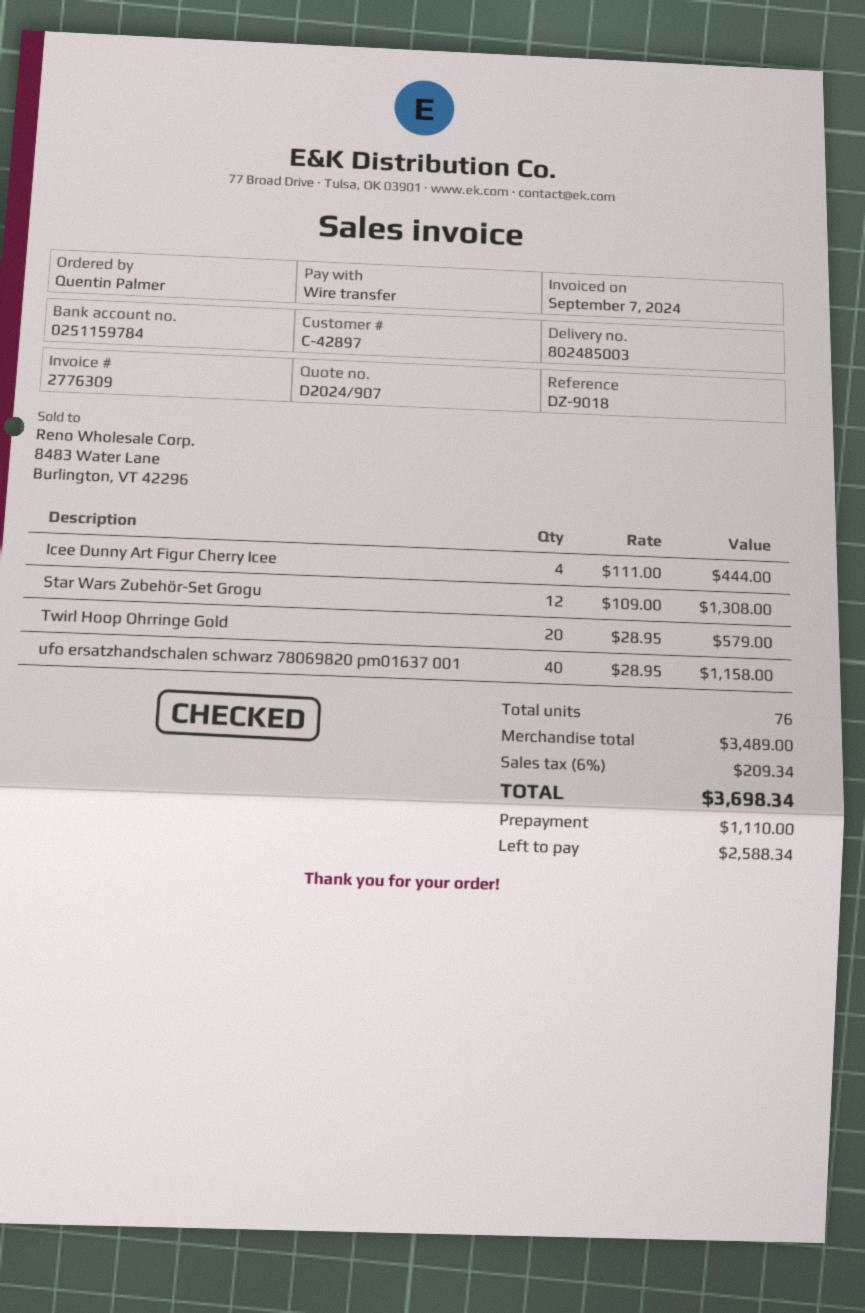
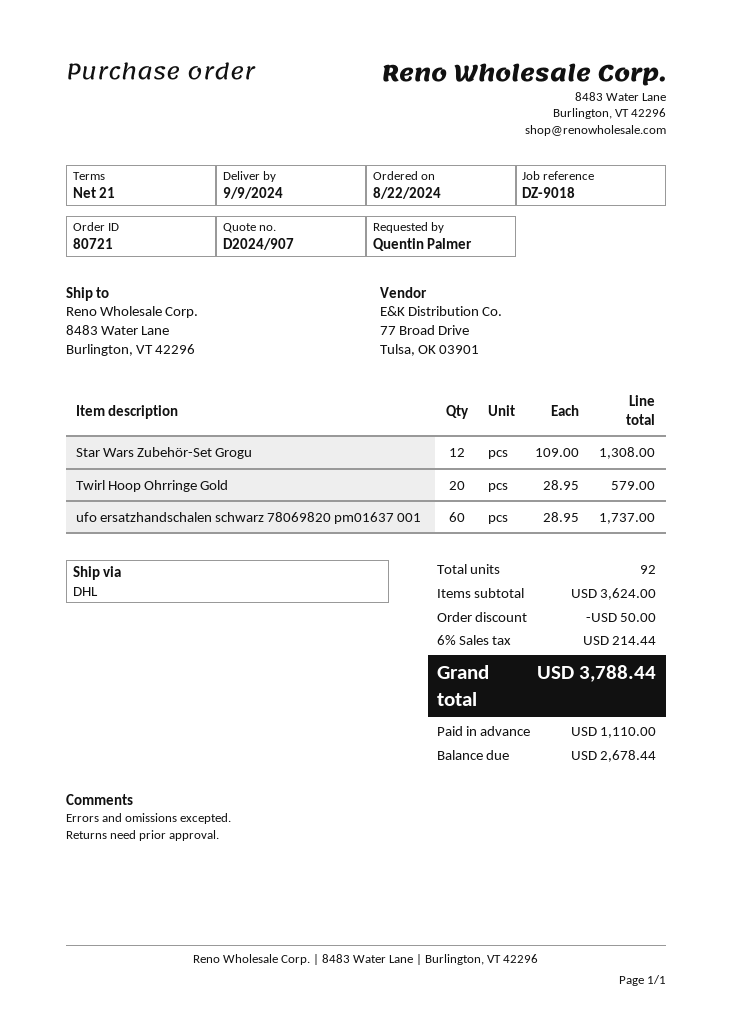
Icee Dunny Art Figur Cherry Icee: 4 x 111.00 = 444.00 -> none
ufo ersatzhandschalen schwarz 78069820 pm01637 001: 40 x 28.95 = 1158.00 -> 60 x 28.95 = 1737.00
total quantity: 76 -> 92
subtotal: 3489.00 -> 3624.00
discount: none -> 50.00
tax: 6% = 209.34 -> 6% = 214.44
total: 3698.34 -> 3788.44
balance: 2588.34 -> 2678.44

